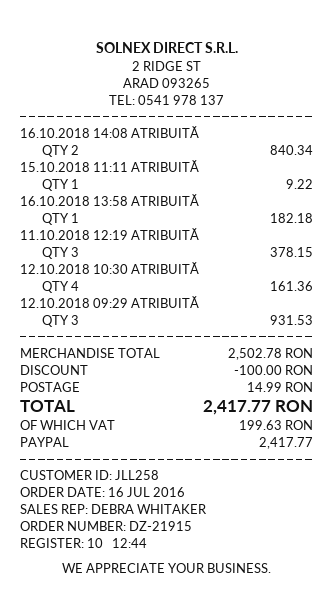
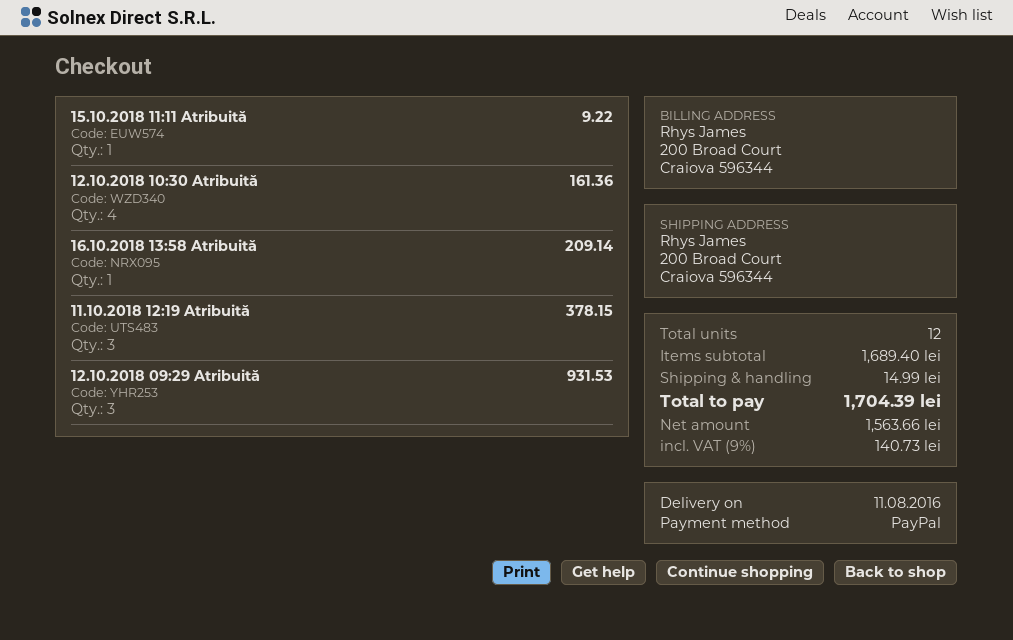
16.10.2018 14:08 ATRIBUITĂ: 2 for 840.34 -> none
16.10.2018 13:58 ATRIBUITĂ: 1 for 182.18 -> 1 for 209.14
subtotal: 2502.78 -> 1689.40
discount: 100.00 -> none
tax: 199.63 -> 140.73
total: 2417.77 -> 1704.39

